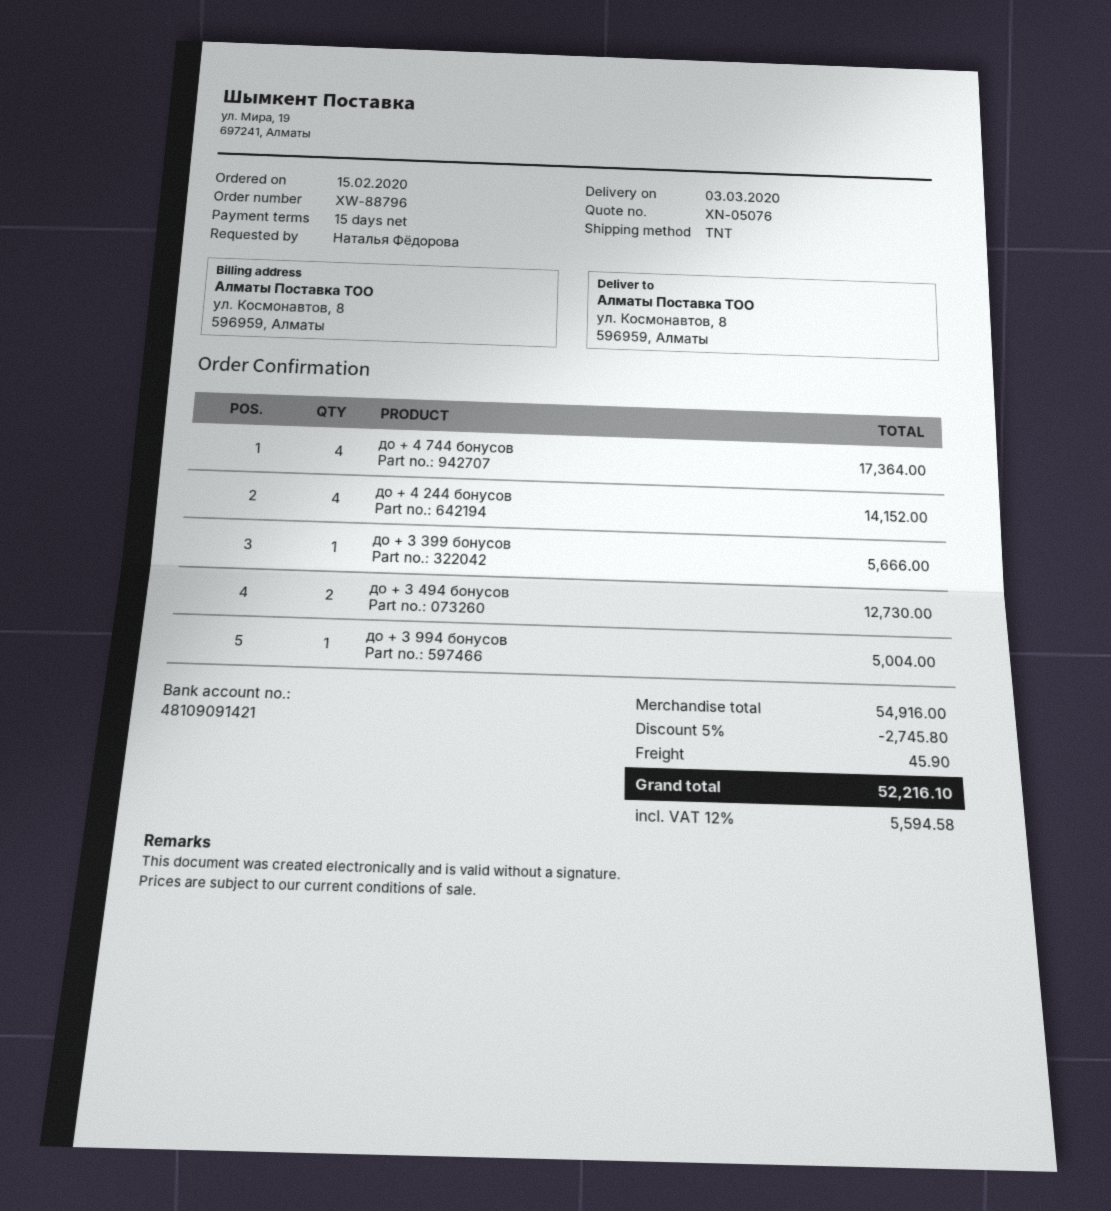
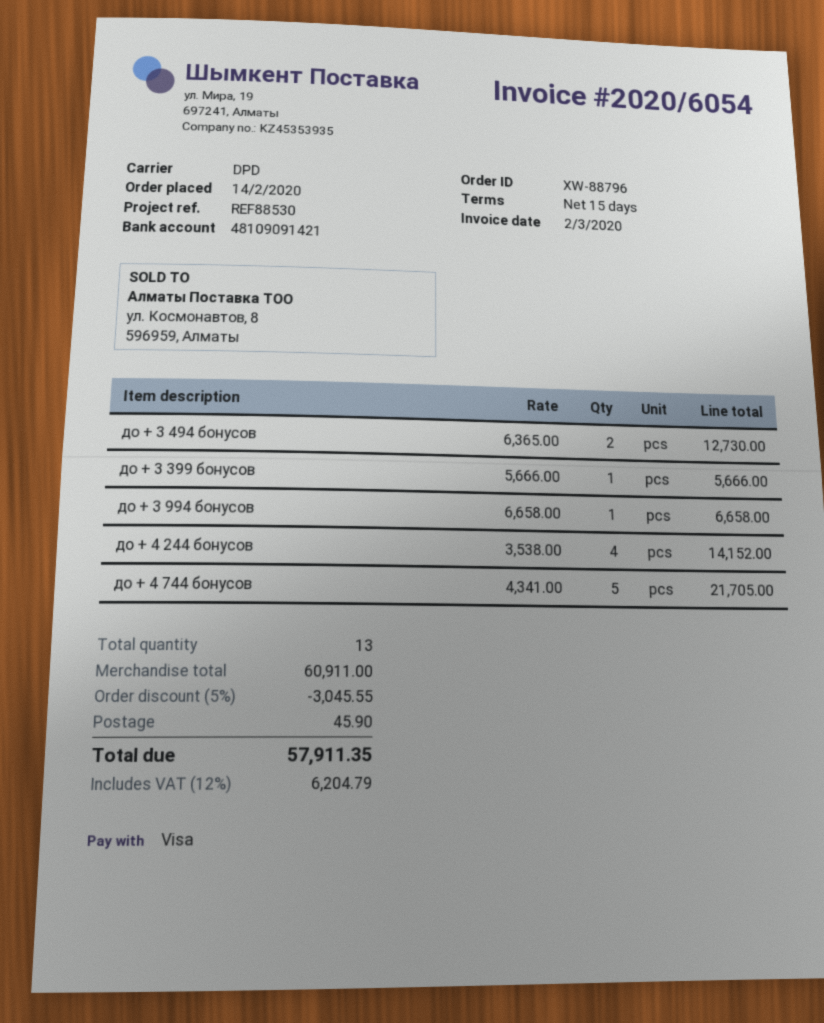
order date: 2020-02-15 -> 2020-02-14
shipping method: TNT -> DPD
до + 4 744 бонусов: 4 for 17364.00 -> 5 for 21705.00
до + 3 994 бонусов: 1 for 5004.00 -> 1 for 6658.00
subtotal: 54916.00 -> 60911.00
discount: 5% = 2745.80 -> 5% = 3045.55
tax: 12% = 5594.58 -> 12% = 6204.79
total: 52216.10 -> 57911.35

